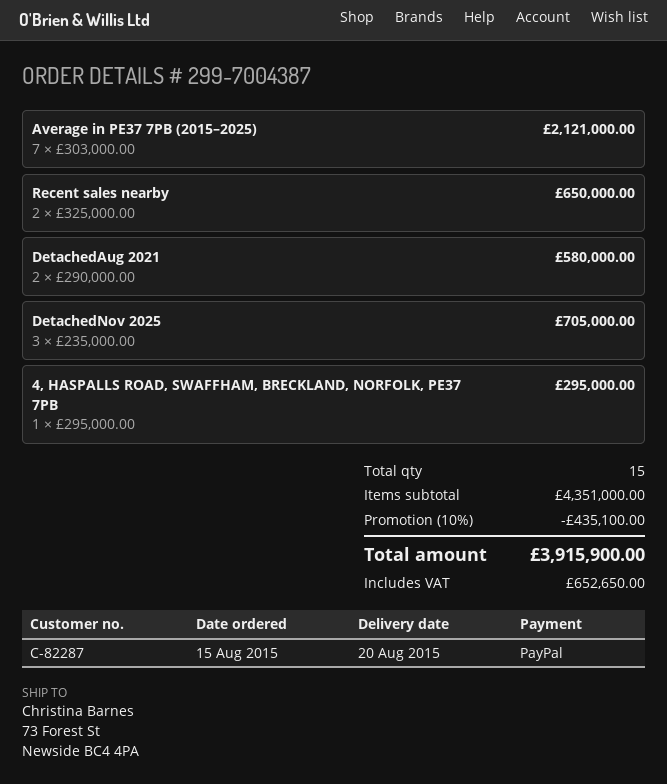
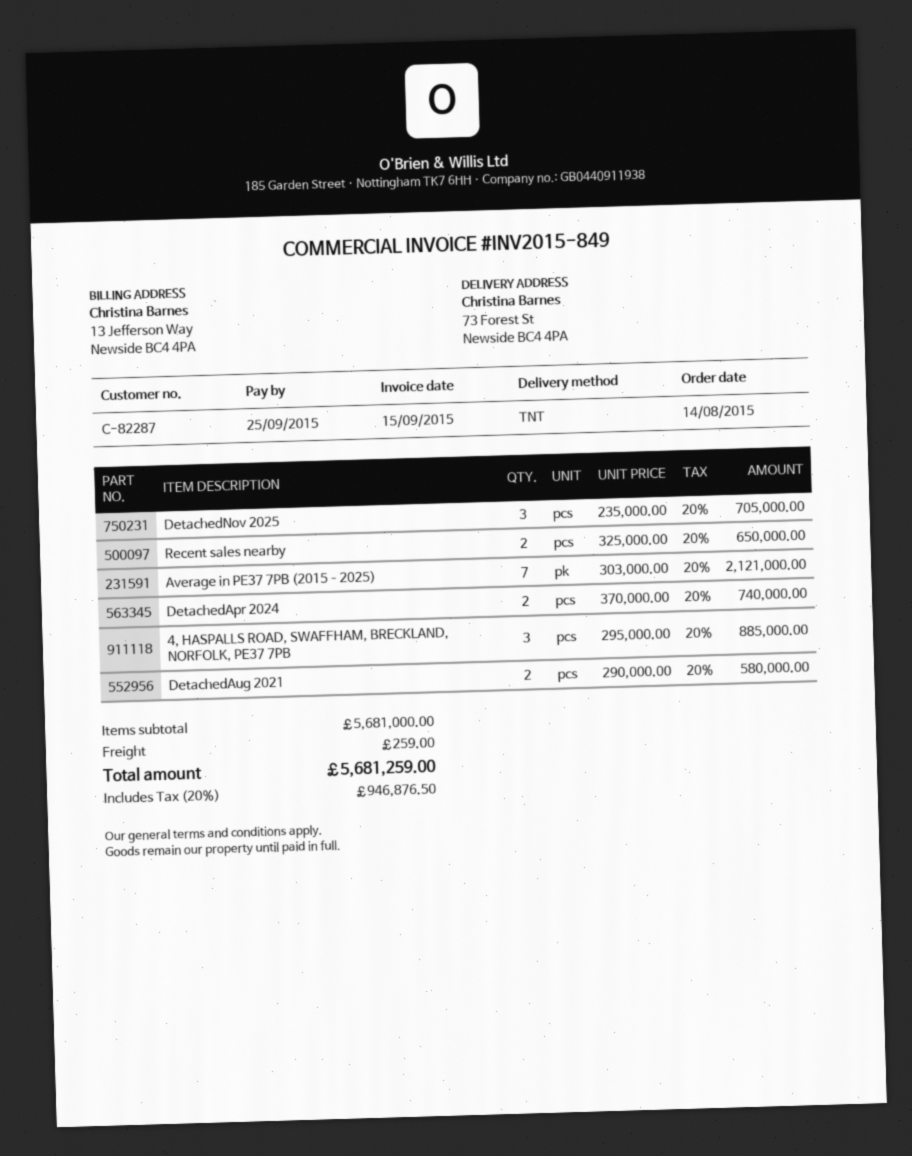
order date: 2015-08-15 -> 2015-08-14
4, HASPALLS ROAD, SWAFFHAM, BRECKLAND, NORFOLK, PE37 7PB: 1 x 295000.00 = 295000.00 -> 3 x 295000.00 = 885000.00
DetachedApr 2024: none -> 2 x 370000.00 = 740000.00
subtotal: 4351000.00 -> 5681000.00
discount: 10% = 435100.00 -> none
shipping: none -> 259.00
tax: 652650.00 -> 946876.50
total: 3915900.00 -> 5681259.00

